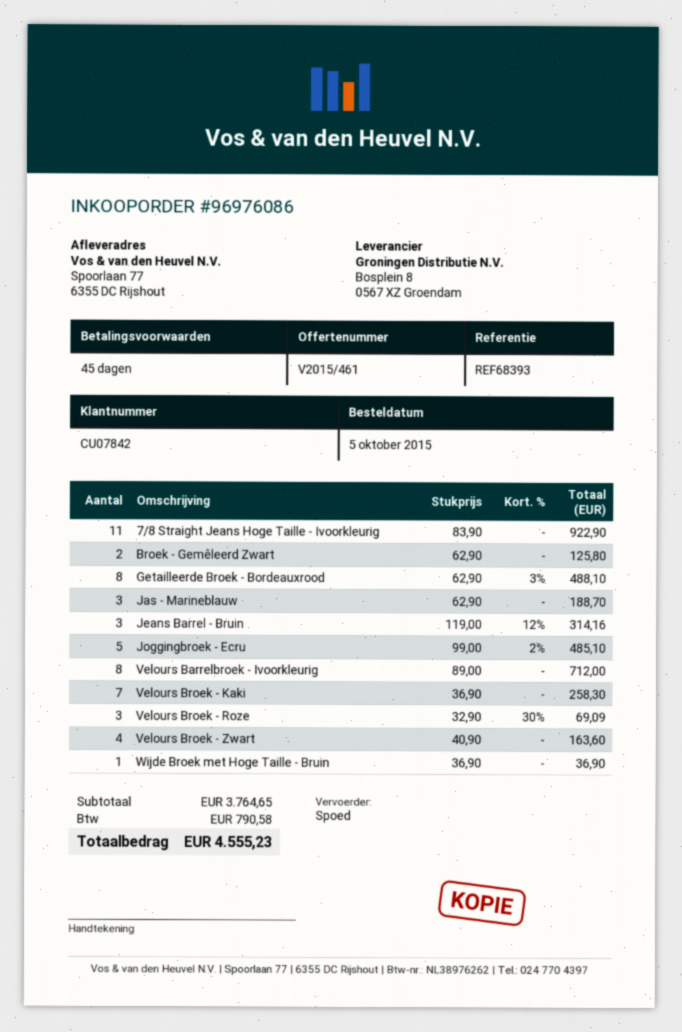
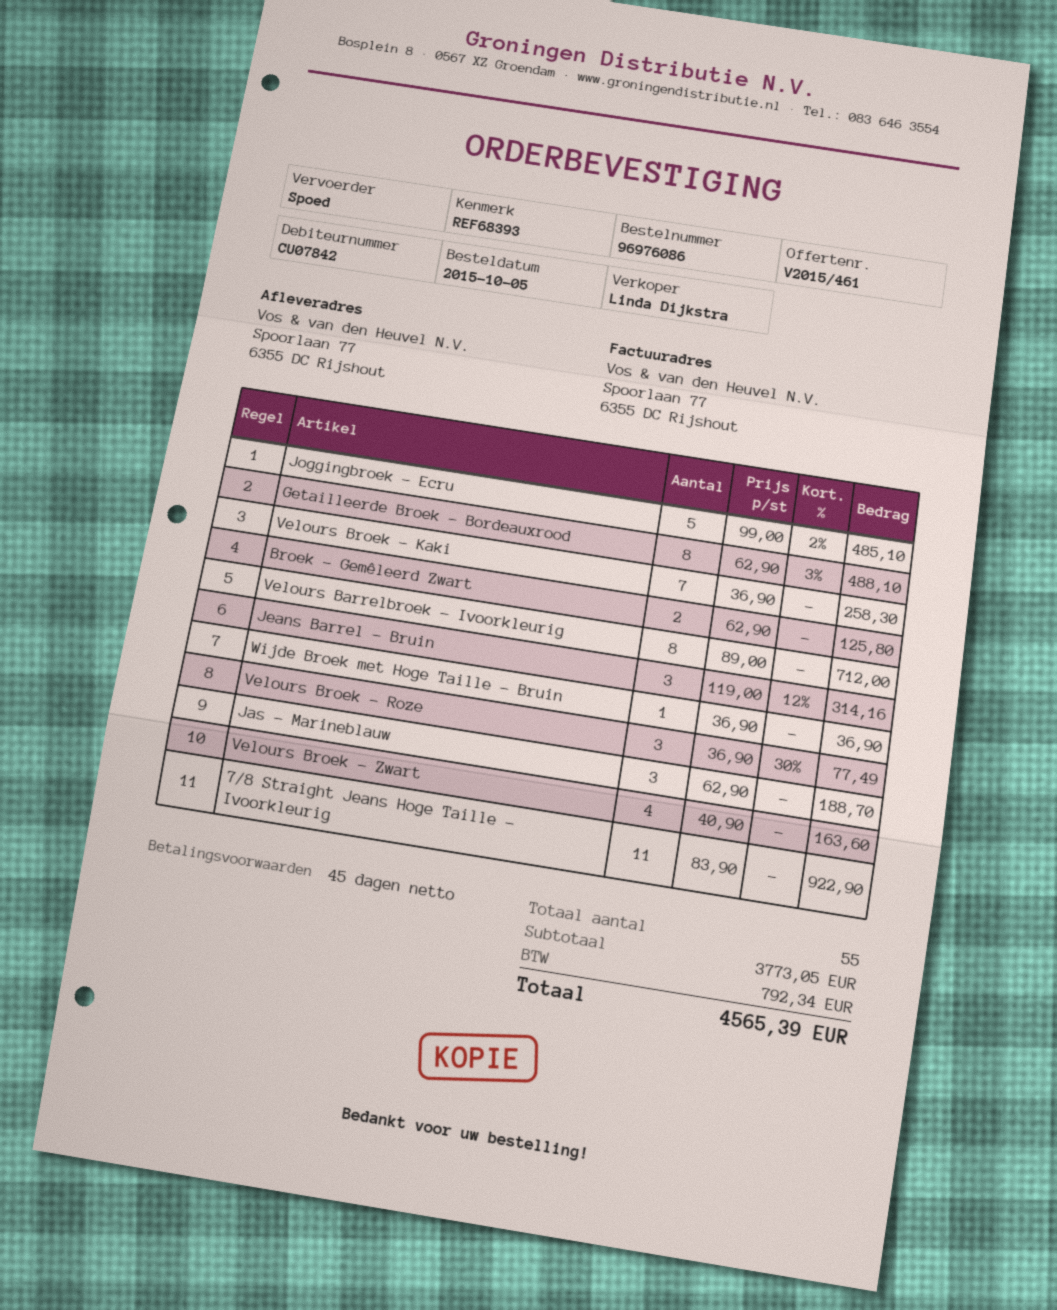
Velours Broek - Roze: 3 x 32.90 - 30% = 69.09 -> 3 x 36.90 - 30% = 77.49
subtotal: 3764.65 -> 3773.05
tax: 790.58 -> 792.34
total: 4555.23 -> 4565.39

